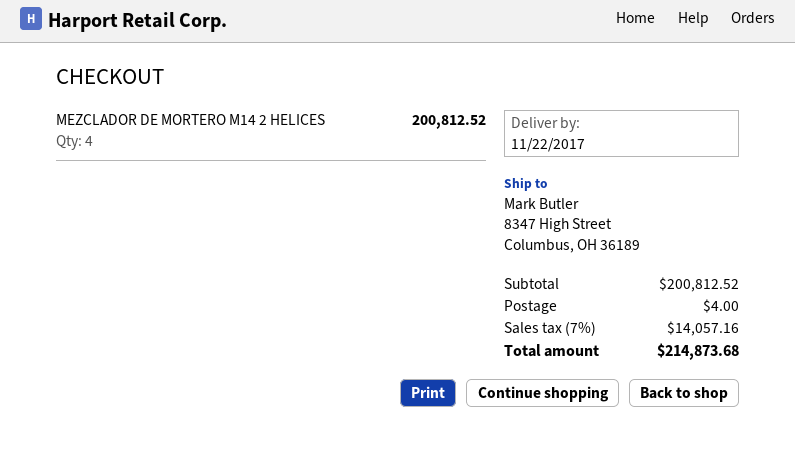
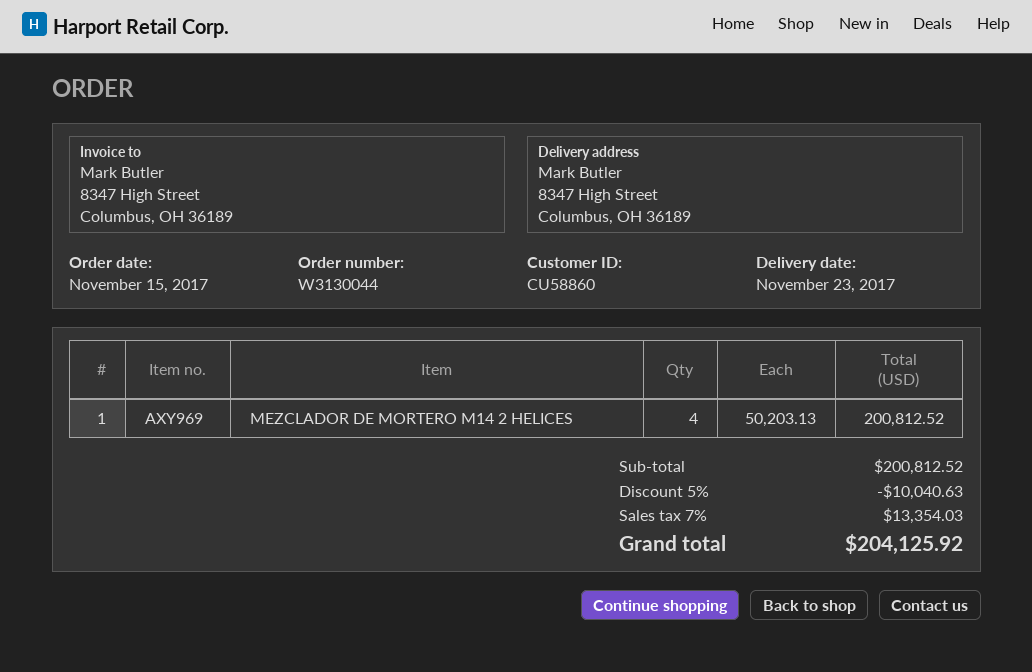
delivery date: 2017-11-22 -> 2017-11-23
discount: none -> 5% = 10040.63
shipping: 4.00 -> none
tax: 7% = 14057.16 -> 7% = 13354.03
total: 214873.68 -> 204125.92

